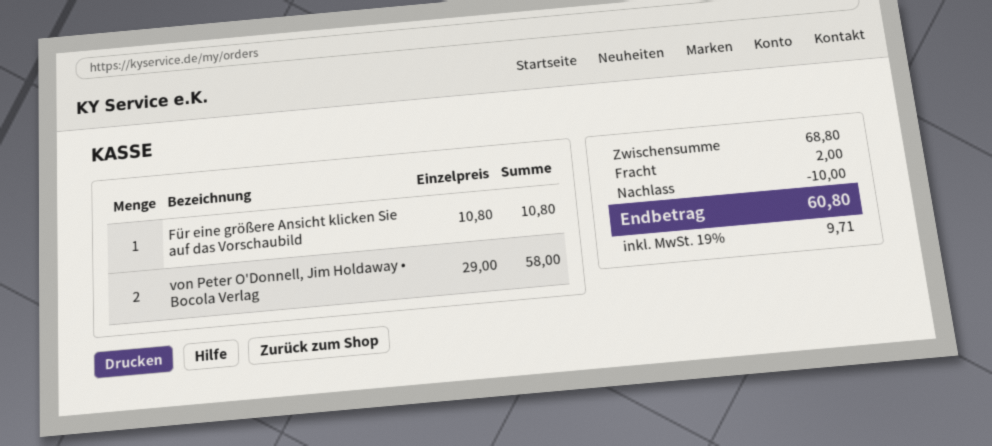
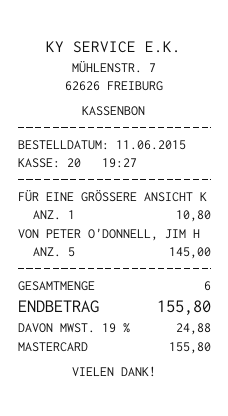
von Peter O'Donnell, Jim Holdaway • Bocola Verlag: 2 for 58.00 -> 5 for 145.00
discount: 10.00 -> none
shipping: 2.00 -> none
tax: 19% = 9.71 -> 19% = 24.88
total: 60.80 -> 155.80

